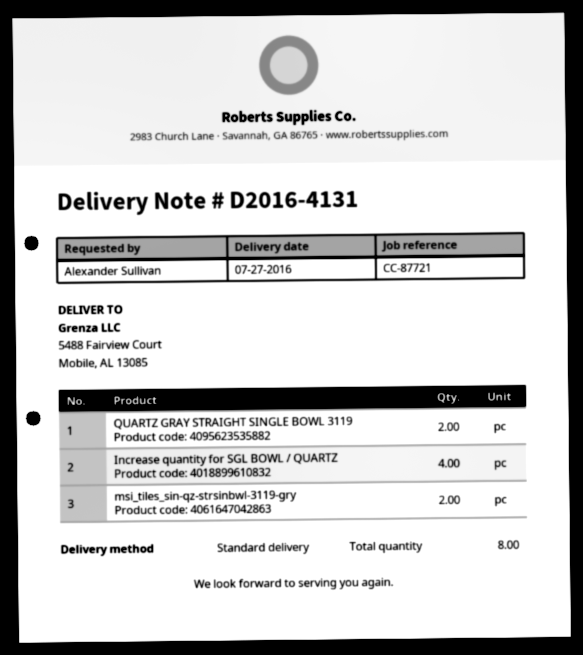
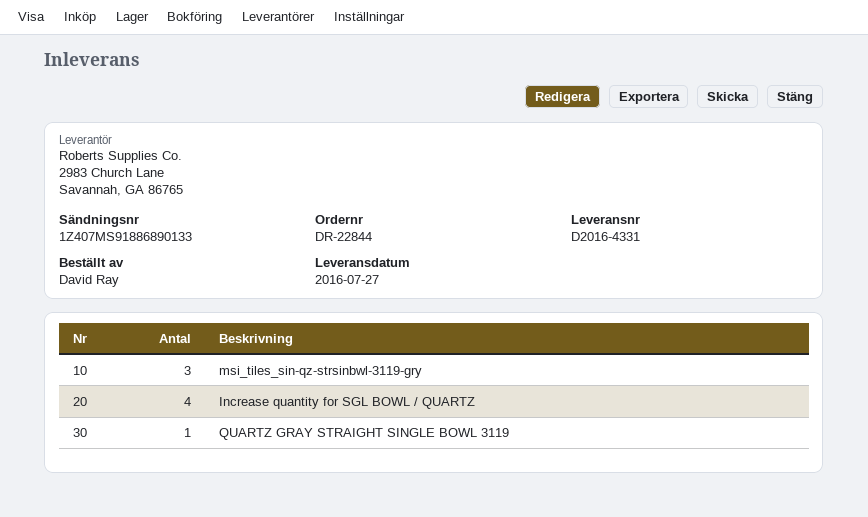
delivery note number: D2016-4131 -> D2016-4331
ordered by: Alexander Sullivan -> David Ray
QUARTZ GRAY STRAIGHT SINGLE BOWL 3119: 2 -> 1
msi_tiles_sin-qz-strsinbwl-3119-gry: 2 -> 3

